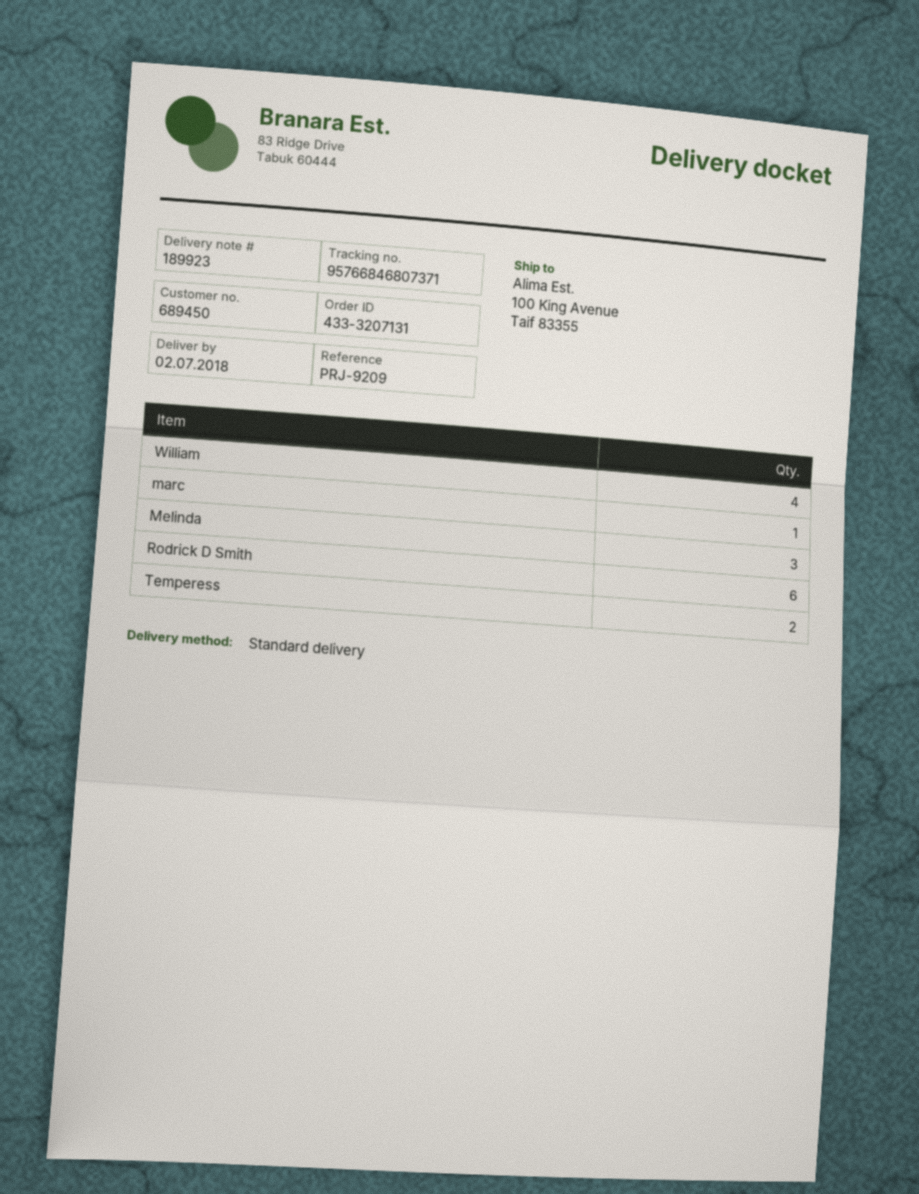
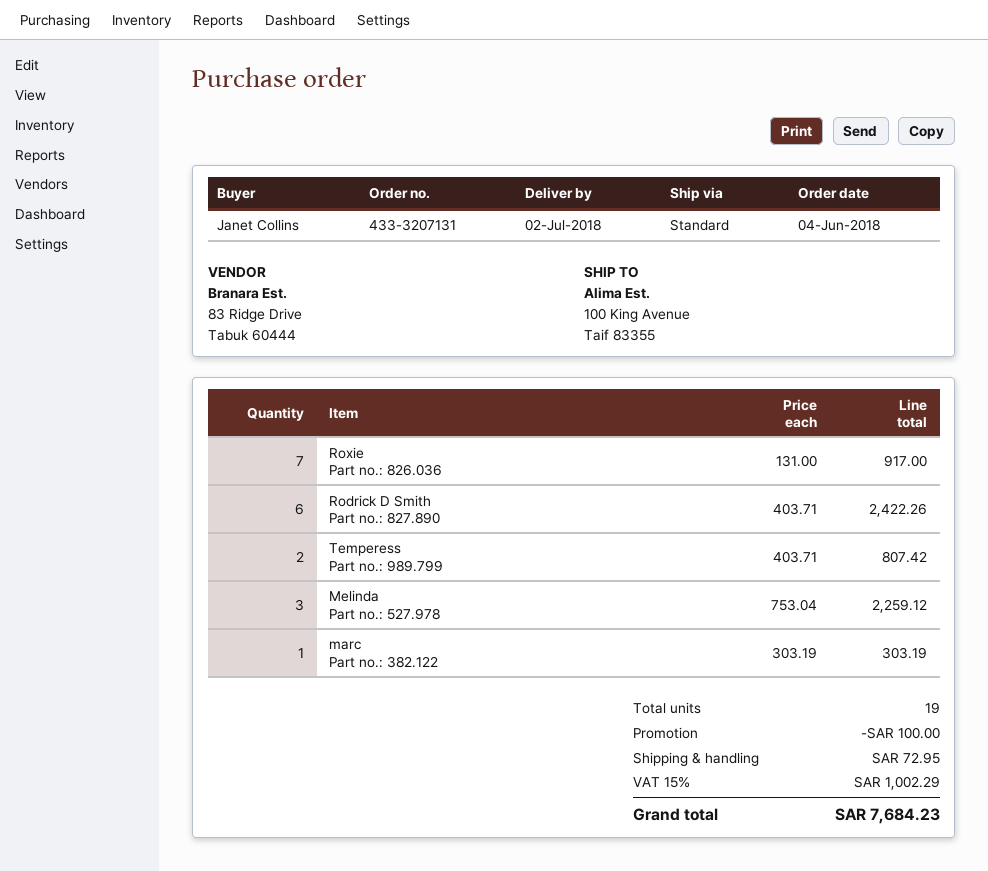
William: 4 -> none
Roxie: none -> 7

